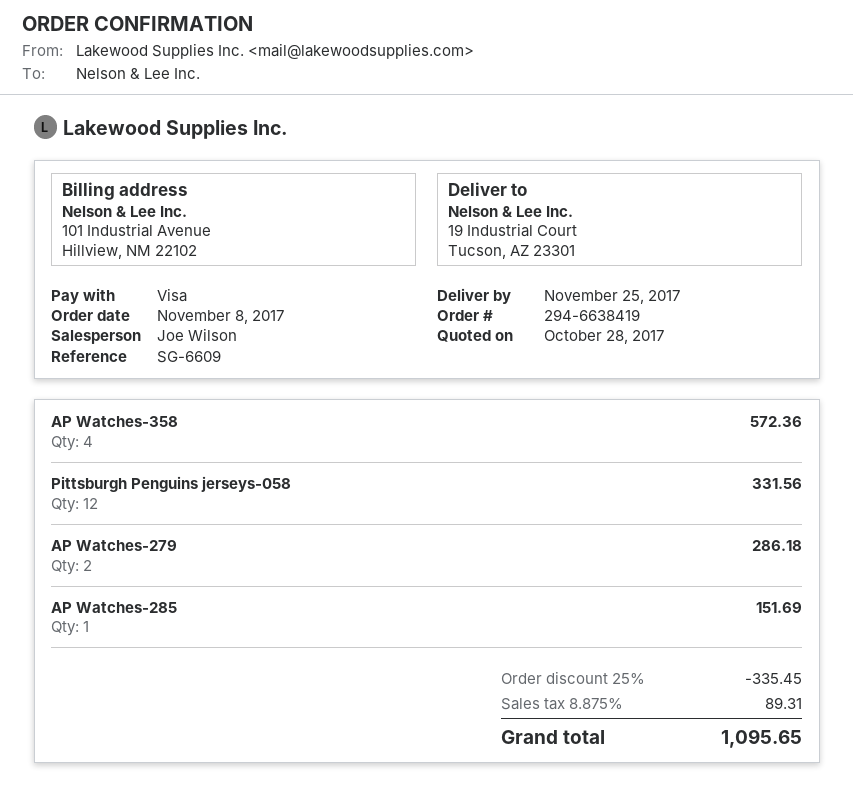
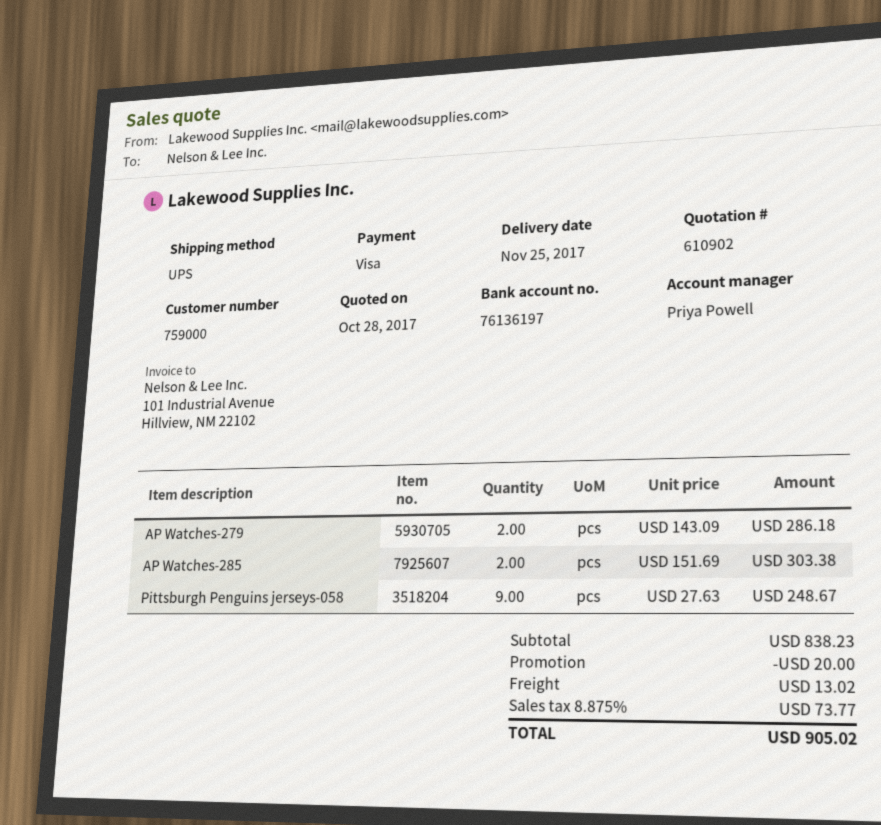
sales rep: Joe Wilson -> Priya Powell
AP Watches-358: 4 for 572.36 -> none
Pittsburgh Penguins jerseys-058: 12 for 331.56 -> 9 for 248.67
AP Watches-285: 1 for 151.69 -> 2 for 303.38
discount: 335.45 -> 20.00
shipping: none -> 13.02
tax: 8.875% = 89.31 -> 8.875% = 73.77
total: 1095.65 -> 905.02

